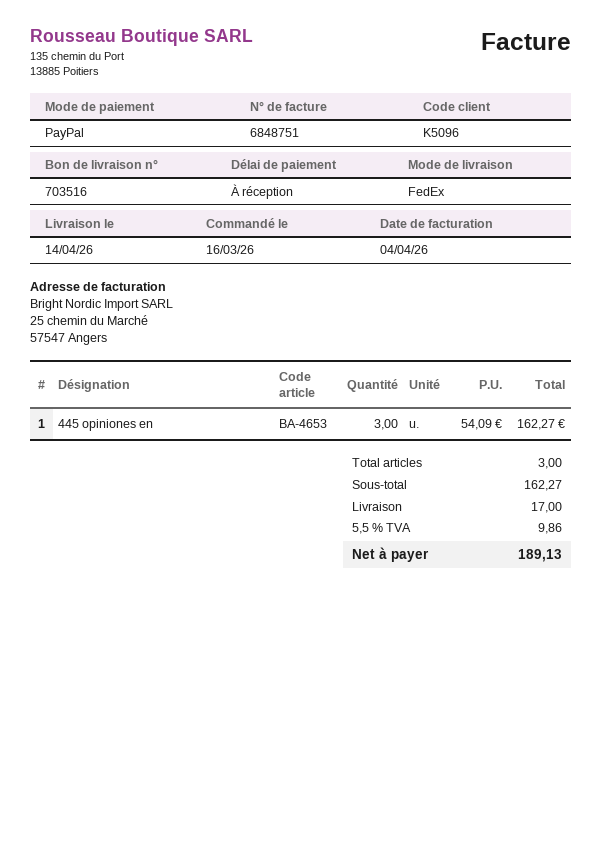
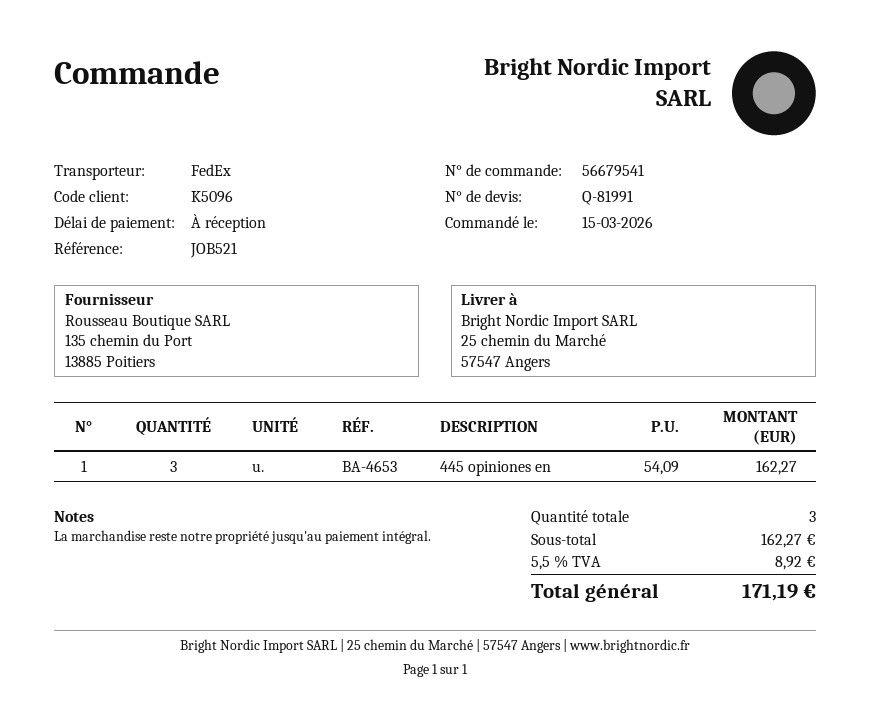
order date: 2026-03-16 -> 2026-03-15
shipping: 17.00 -> none
tax: 5.5% = 9.86 -> 5.5% = 8.92
total: 189.13 -> 171.19

